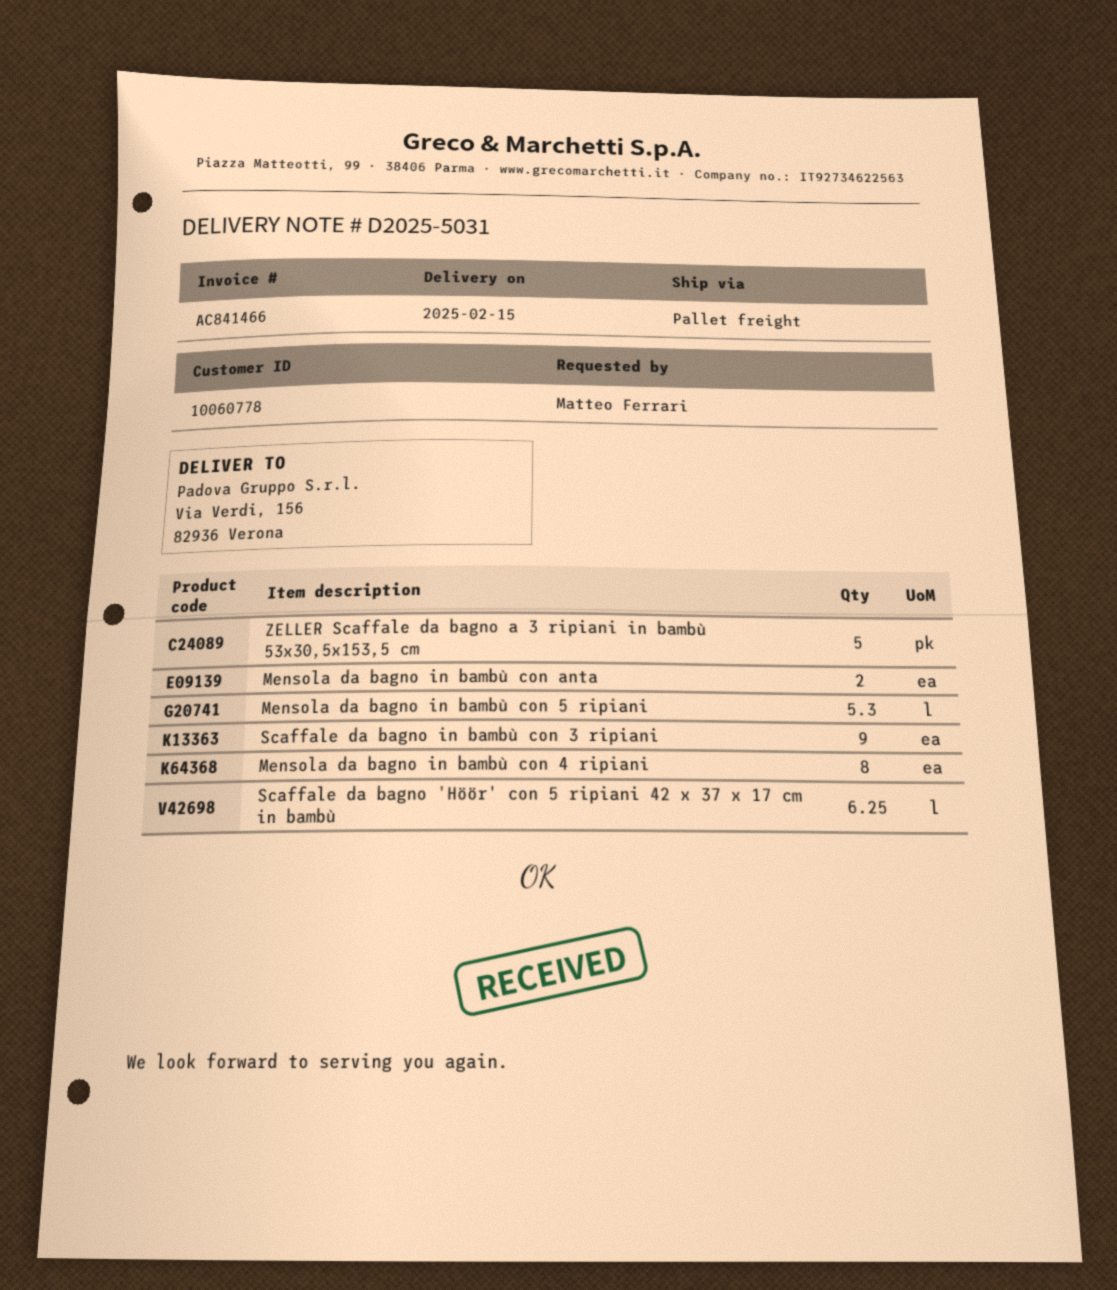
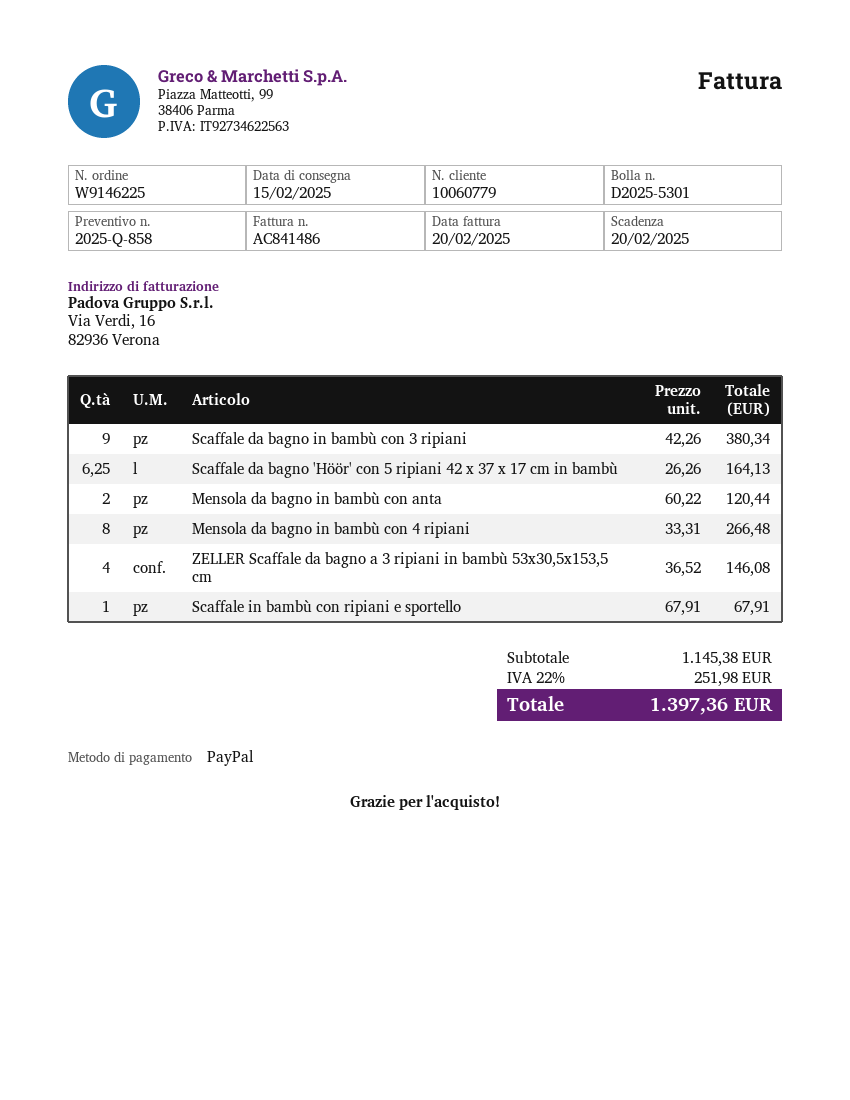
delivery note number: D2025-5031 -> D2025-5301
invoice number: AC841466 -> AC841486
customer number: 10060778 -> 10060779
ZELLER Scaffale da bagno a 3 ripiani in bambù 53x30,5x153,5 cm: 5 -> 4
Mensola da bagno in bambù con 5 ripiani: 5.3 -> none
Scaffale in bambù con ripiani e sportello: none -> 1

